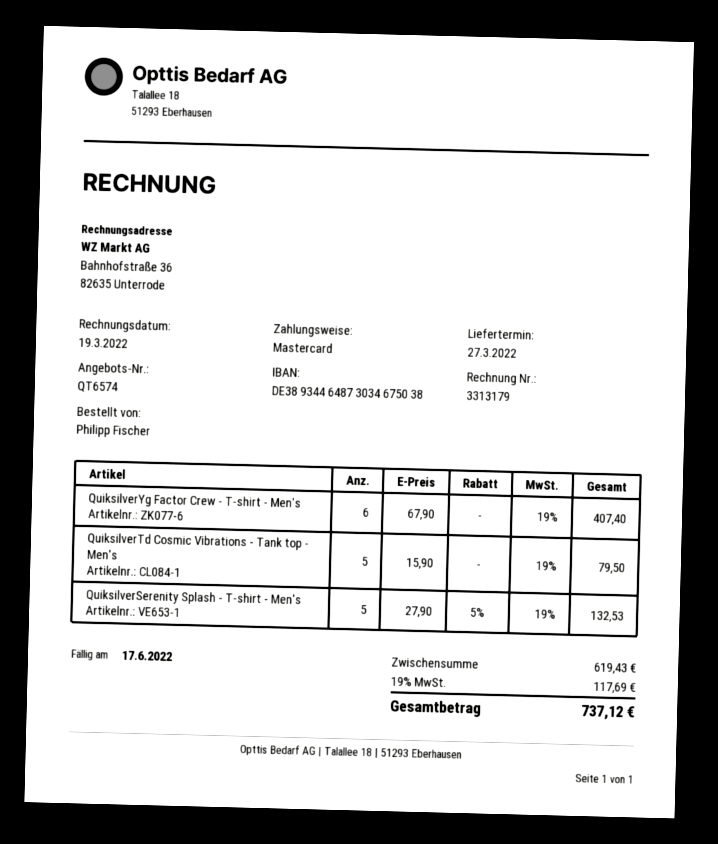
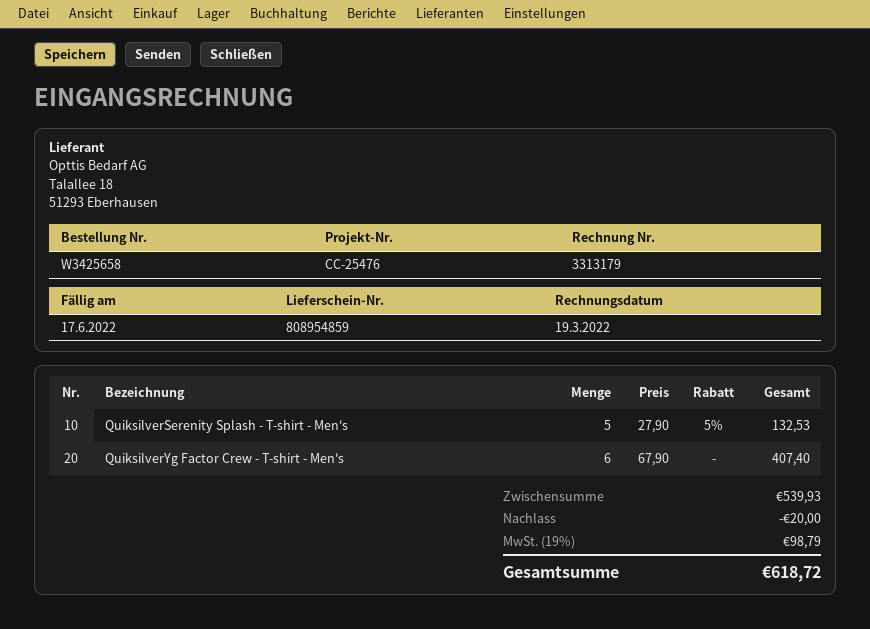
QuiksilverTd Cosmic Vibrations - Tank top - Men's: 5 x 15.90 = 79.50 -> none
subtotal: 619.43 -> 539.93
discount: none -> 20.00
tax: 19% = 117.69 -> 19% = 98.79
total: 737.12 -> 618.72

